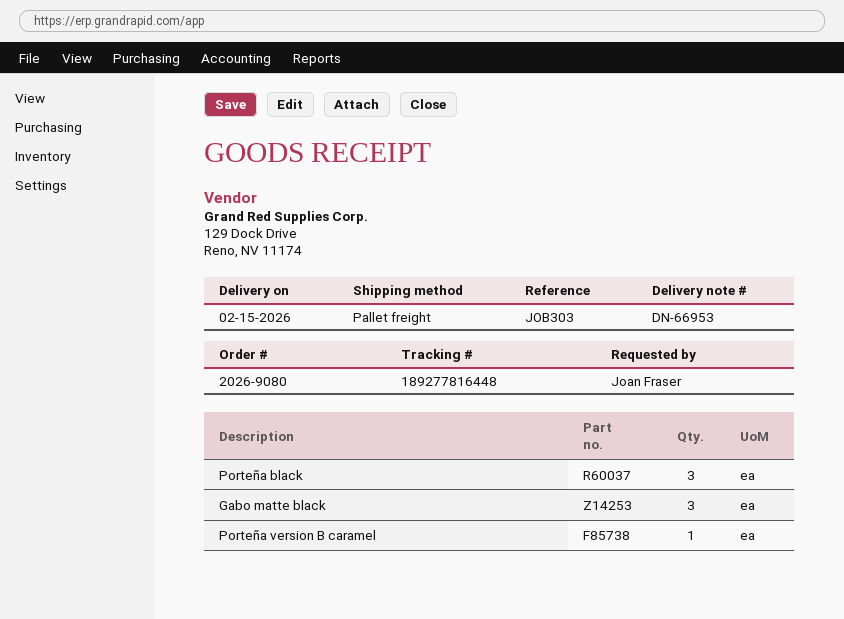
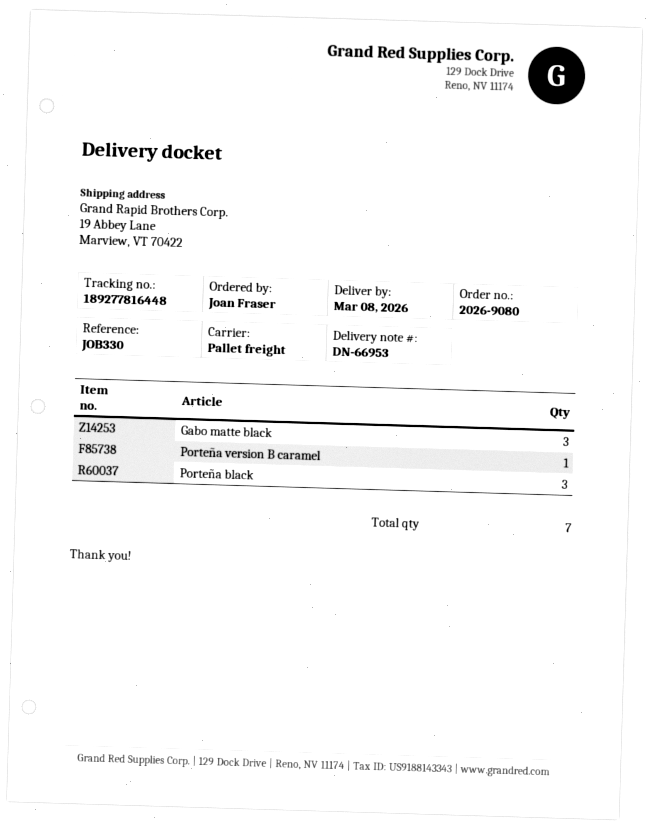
delivery date: 2026-02-15 -> 2026-03-08
reference: JOB303 -> JOB330

